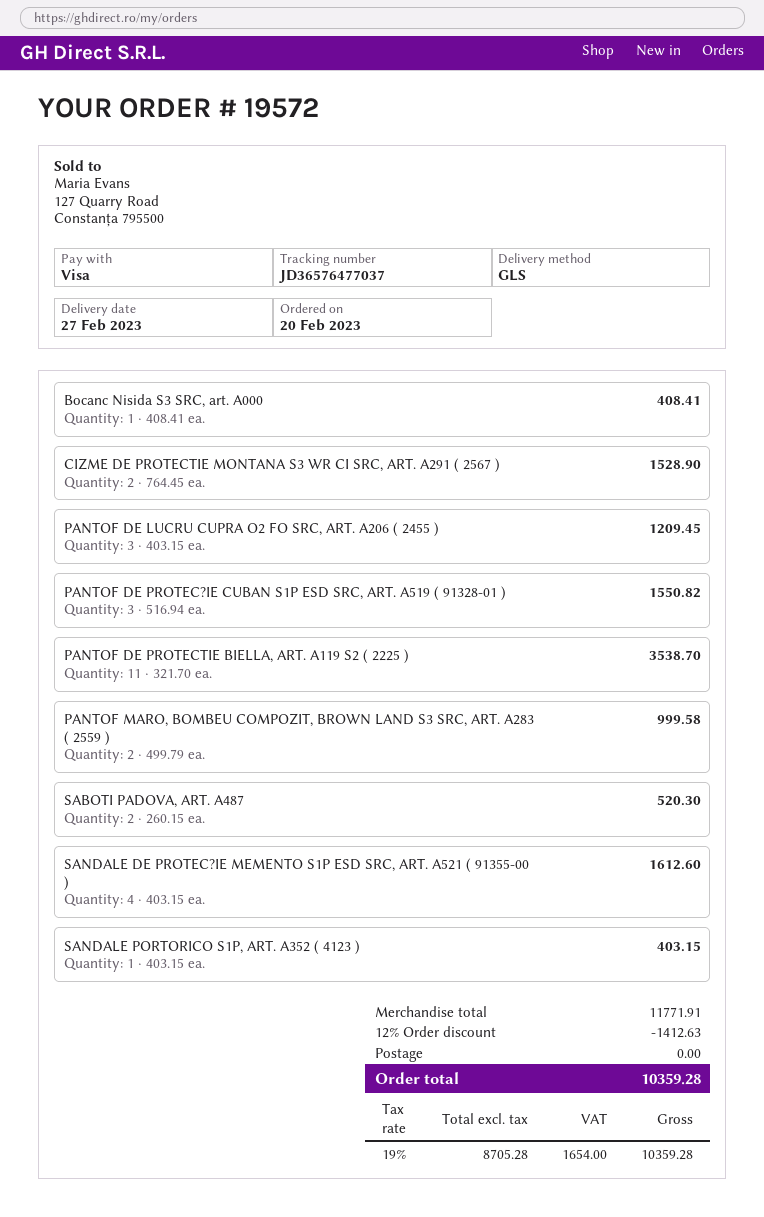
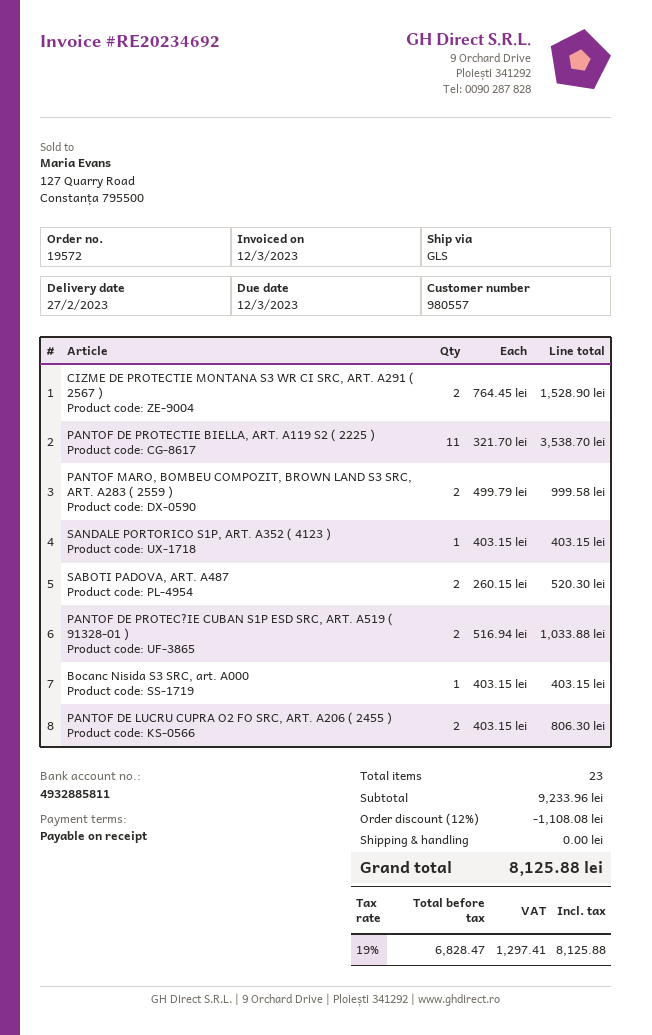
Bocanc Nisida S3 SRC, art. A000: 1 x 408.41 = 408.41 -> 1 x 403.15 = 403.15
PANTOF DE LUCRU CUPRA O2 FO SRC, ART. A206 ( 2455 ): 3 x 403.15 = 1209.45 -> 2 x 403.15 = 806.30
PANTOF DE PROTEC?IE CUBAN S1P ESD SRC, ART. A519 ( 91328-01 ): 3 x 516.94 = 1550.82 -> 2 x 516.94 = 1033.88
SANDALE DE PROTEC?IE MEMENTO S1P ESD SRC, ART. A521 ( 91355-00 ): 4 x 403.15 = 1612.60 -> none
subtotal: 11771.91 -> 9233.96
discount: 12% = 1412.63 -> 12% = 1108.08
net: 8705.28 -> 6828.47
tax: 19% = 1654.00 -> 19% = 1297.41
total: 10359.28 -> 8125.88

